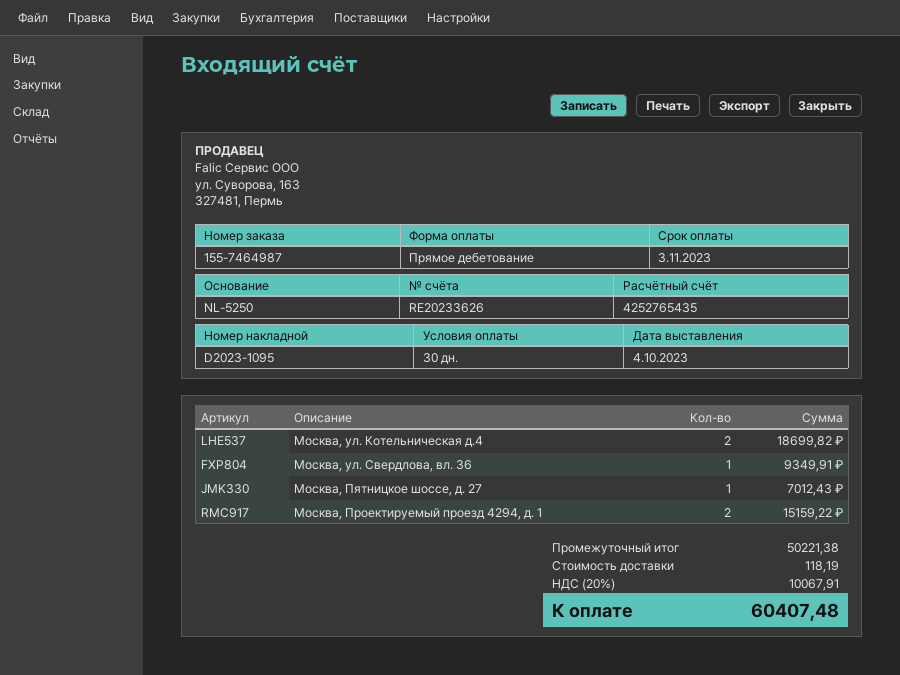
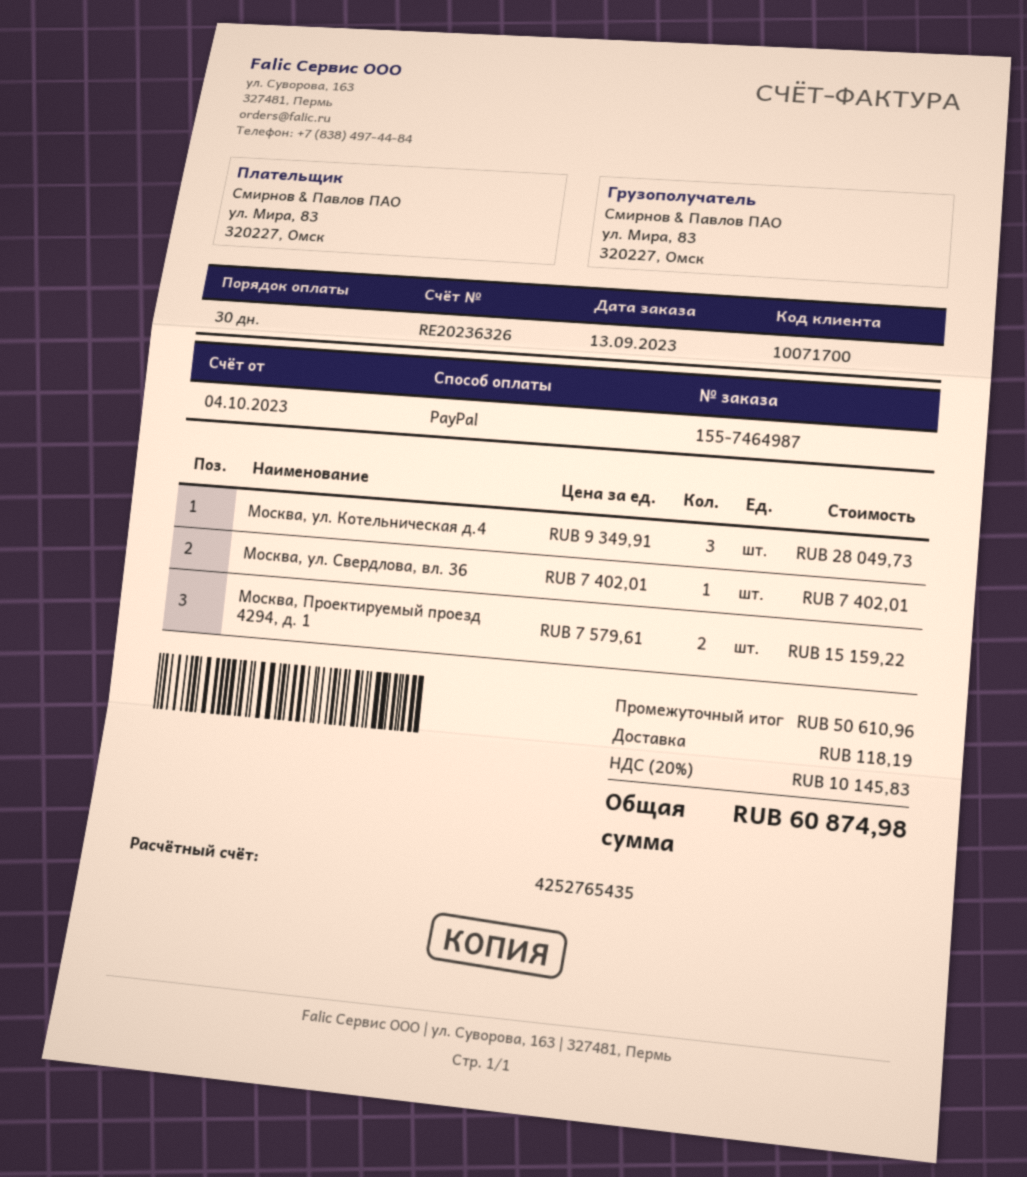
invoice number: RE20233626 -> RE20236326
payment method: direct debit -> PayPal
Москва, ул. Котельническая д.4: 2 for 18699.82 -> 3 for 28049.73
Москва, ул. Свердлова, вл. 36: 1 for 9349.91 -> 1 for 7402.01
Москва, Пятницкое шоссе, д. 27: 1 for 7012.43 -> none
subtotal: 50221.38 -> 50610.96
tax: 20% = 10067.91 -> 20% = 10145.83
total: 60407.48 -> 60874.98

